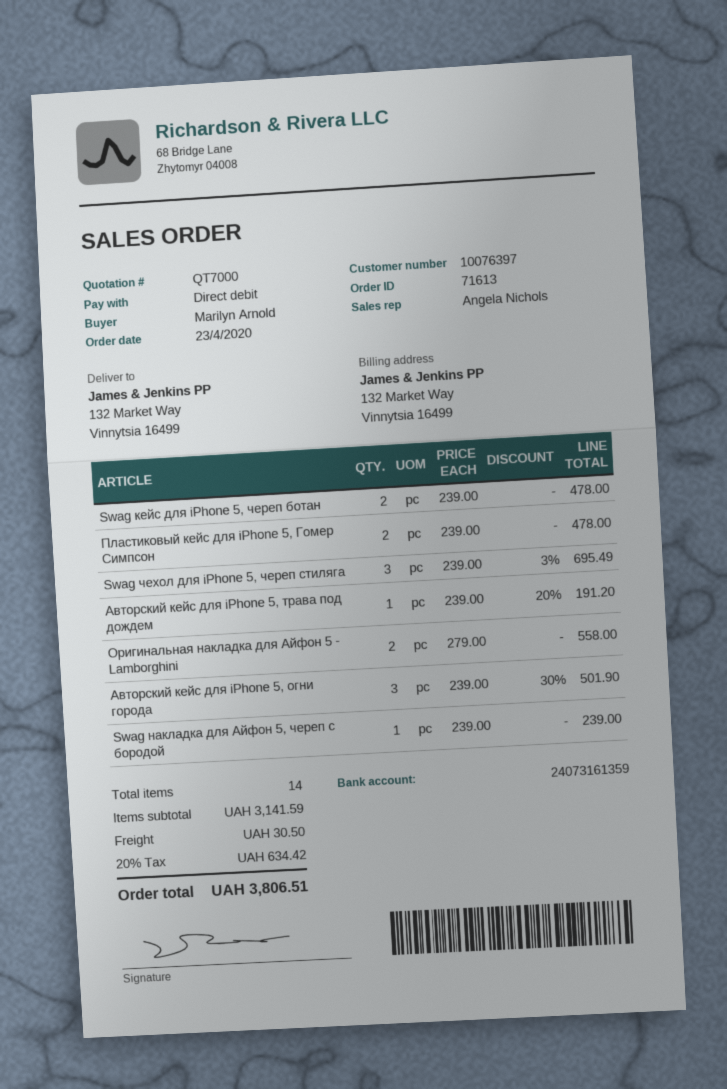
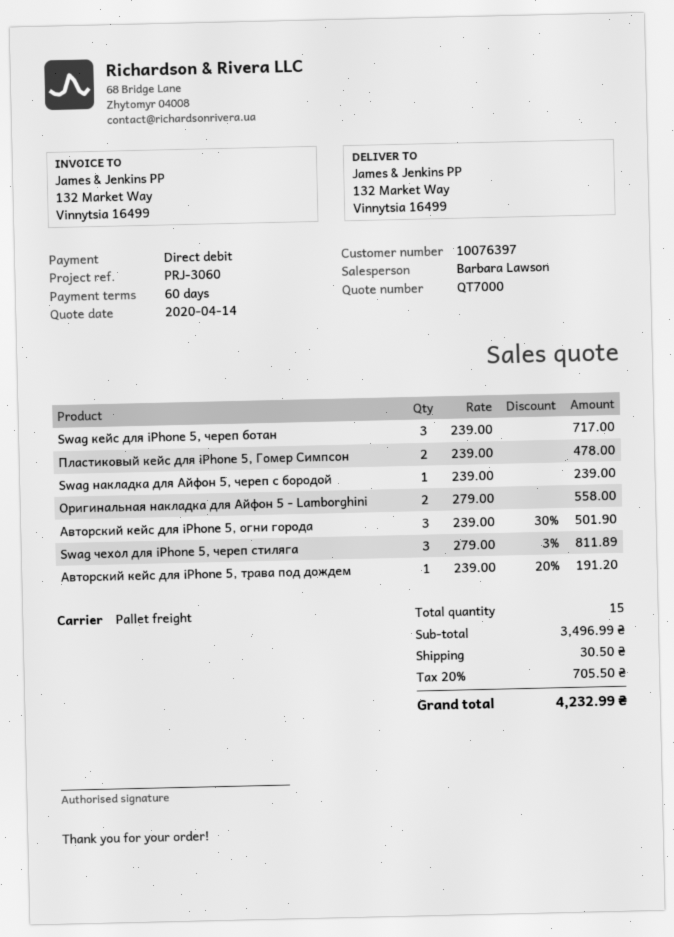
sales rep: Angela Nichols -> Barbara Lawson
Swag кейс для iPhone 5, череп ботан: 2 x 239.00 = 478.00 -> 3 x 239.00 = 717.00
Swag чехол для iPhone 5, череп стиляга: 3 x 239.00 - 3% = 695.49 -> 3 x 279.00 - 3% = 811.89
total quantity: 14 -> 15
subtotal: 3141.59 -> 3496.99
tax: 20% = 634.42 -> 20% = 705.50
total: 3806.51 -> 4232.99

